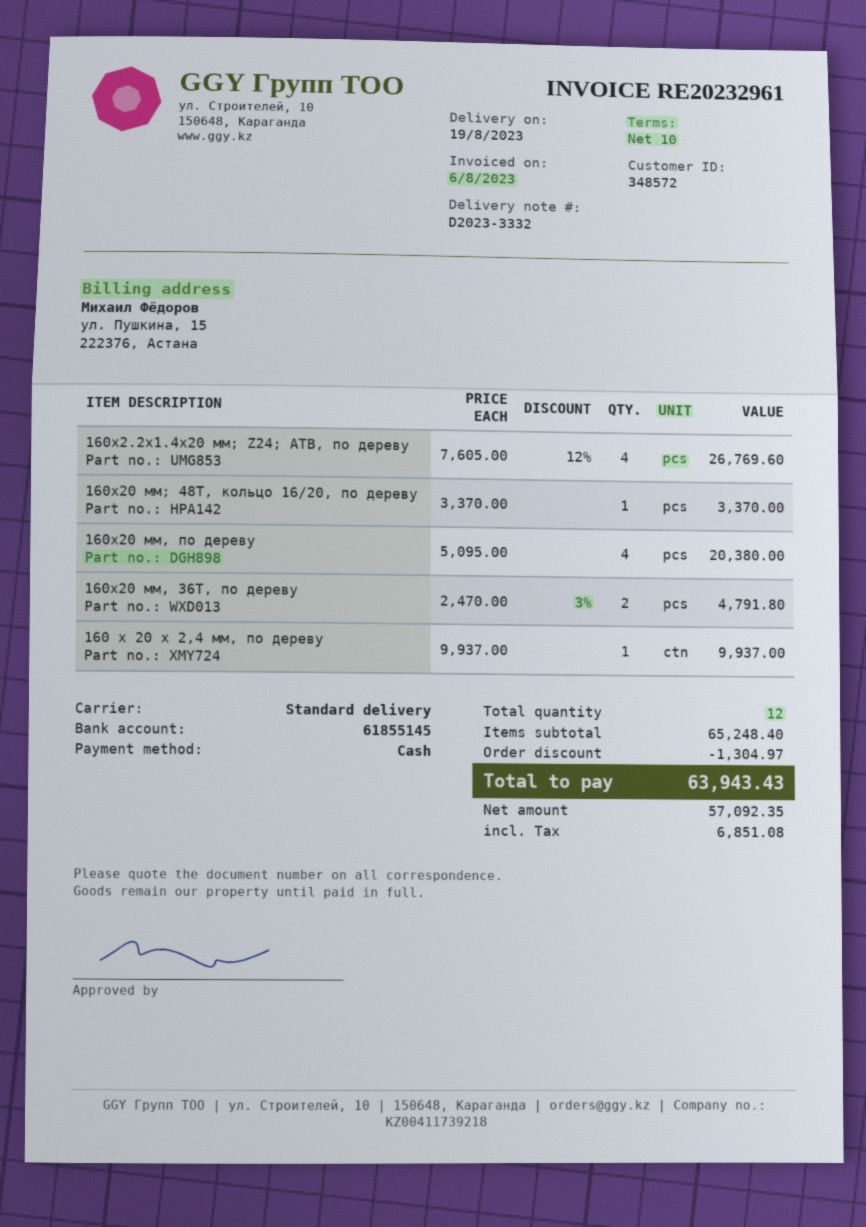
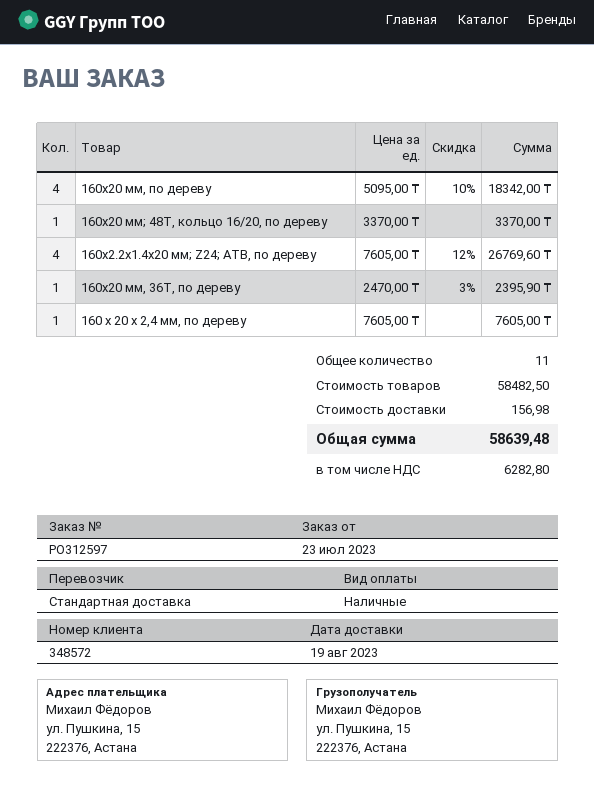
160х20 мм, по дереву: 4 x 5095.00 = 20380.00 -> 4 x 5095.00 - 10% = 18342.00
160х20 мм, 36Т, по дереву: 2 x 2470.00 - 3% = 4791.80 -> 1 x 2470.00 - 3% = 2395.90
160 x 20 x 2,4 мм, по дереву: 1 x 9937.00 = 9937.00 -> 1 x 7605.00 = 7605.00
total quantity: 12 -> 11
subtotal: 65248.40 -> 58482.50
discount: 1304.97 -> none
shipping: none -> 156.98
tax: 6851.08 -> 6282.80
total: 63943.43 -> 58639.48

